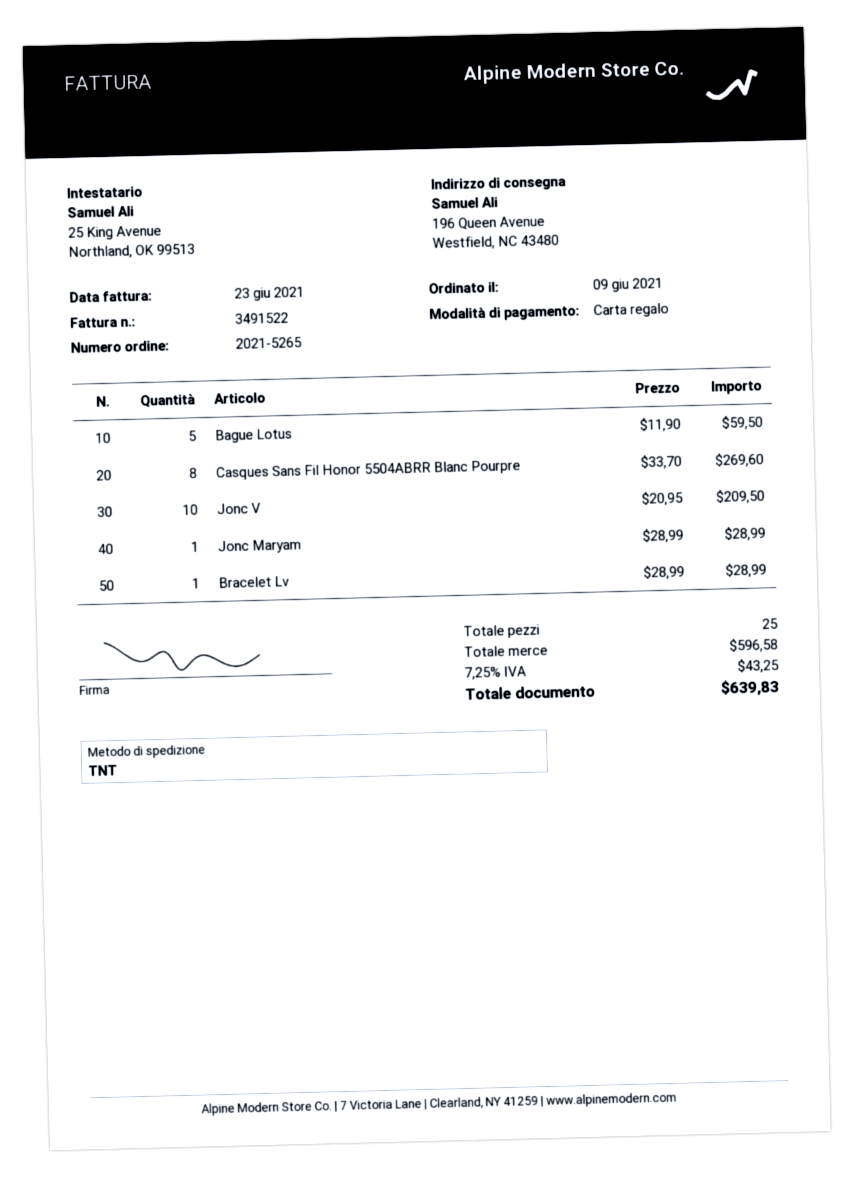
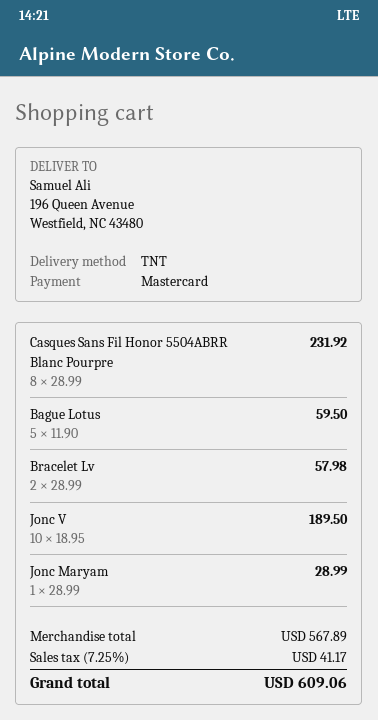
payment method: gift card -> Mastercard
Casques Sans Fil Honor 5504ABRR Blanc Pourpre: 8 x 33.70 = 269.60 -> 8 x 28.99 = 231.92
Jonc V: 10 x 20.95 = 209.50 -> 10 x 18.95 = 189.50
Bracelet Lv: 1 x 28.99 = 28.99 -> 2 x 28.99 = 57.98
subtotal: 596.58 -> 567.89
tax: 7.25% = 43.25 -> 7.25% = 41.17
total: 639.83 -> 609.06

